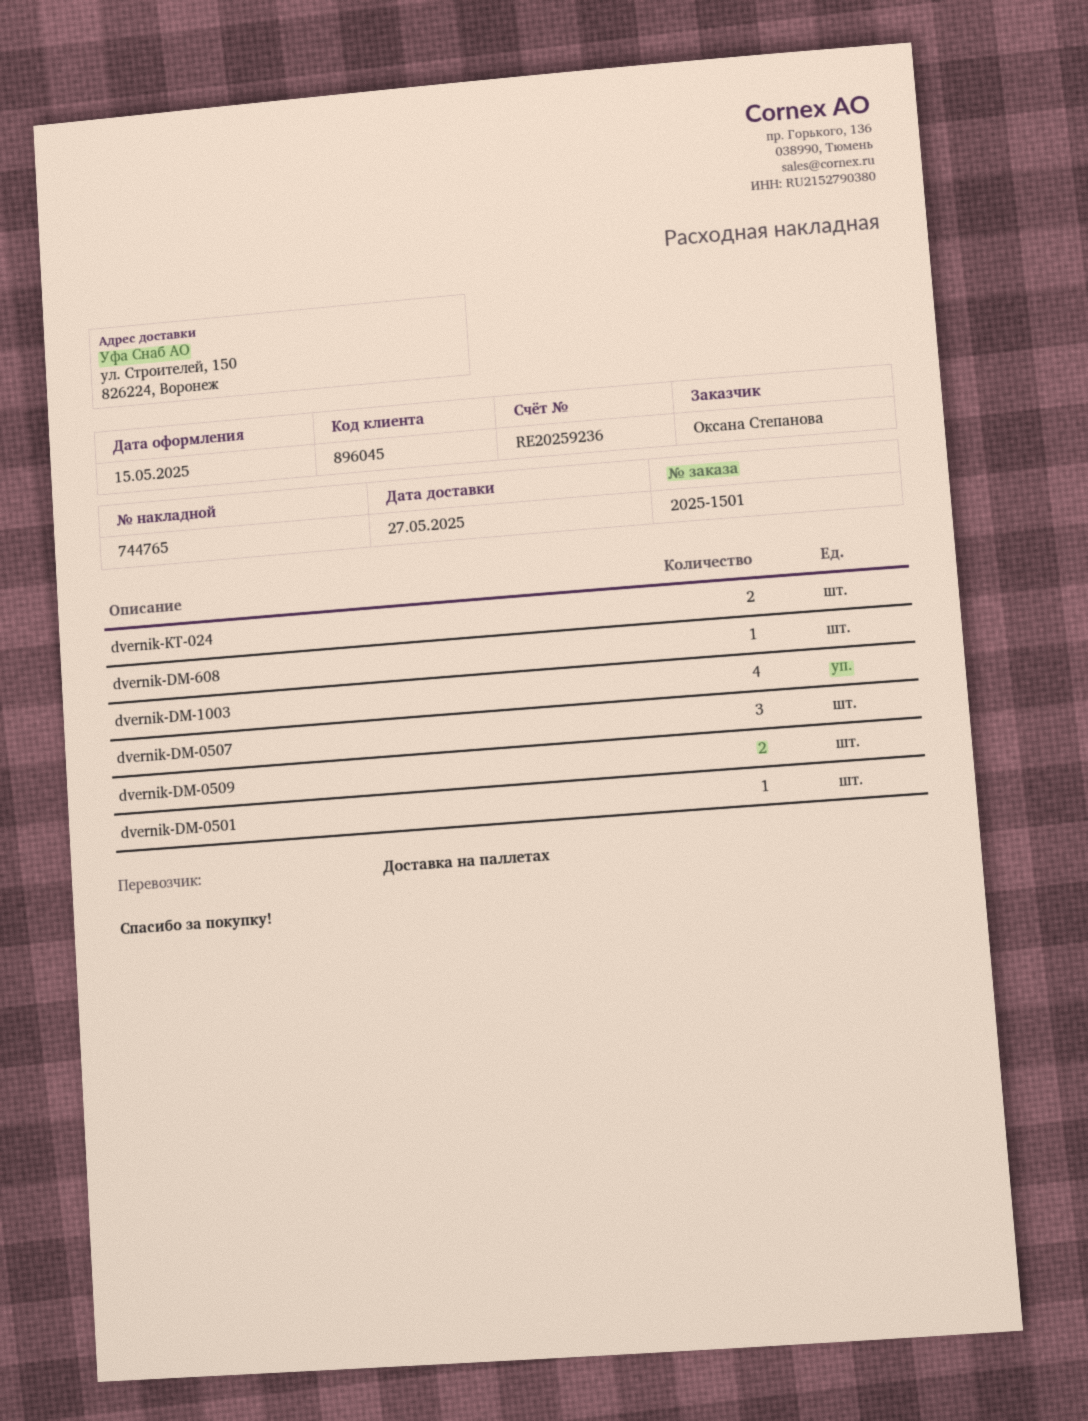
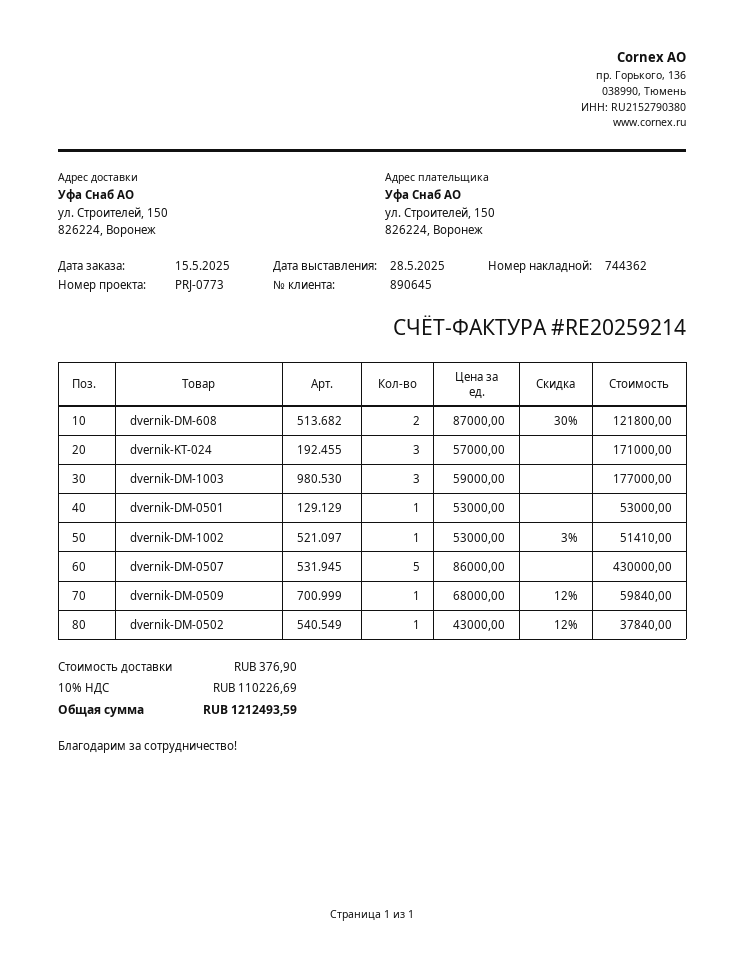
delivery note number: 744765 -> 744362
invoice number: RE20259236 -> RE20259214
customer number: 896045 -> 890645
dvernik-KT-024: 2 -> 3
dvernik-DM-608: 1 -> 2
dvernik-DM-1003: 4 -> 3
dvernik-DM-0507: 3 -> 5
dvernik-DM-0509: 2 -> 1
dvernik-DM-1002: none -> 1
dvernik-DM-0502: none -> 1

